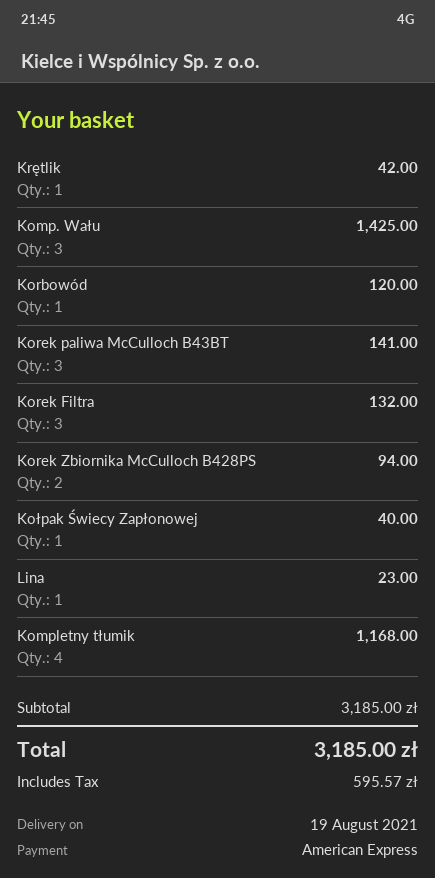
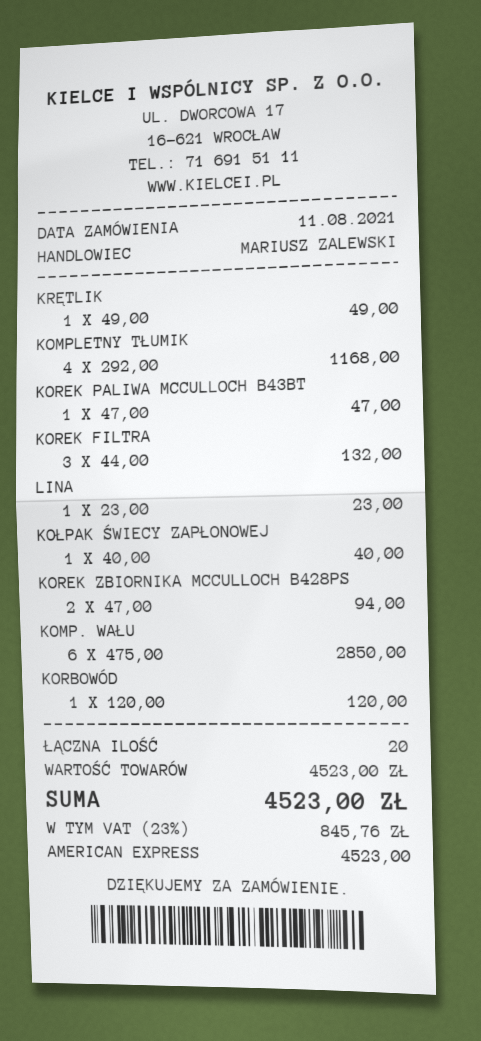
Krętlik: 1 for 42.00 -> 1 for 49.00
Komp. Wału: 3 for 1425.00 -> 6 for 2850.00
Korek paliwa McCulloch B43BT: 3 for 141.00 -> 1 for 47.00
subtotal: 3185.00 -> 4523.00
tax: 595.57 -> 845.76
total: 3185.00 -> 4523.00

